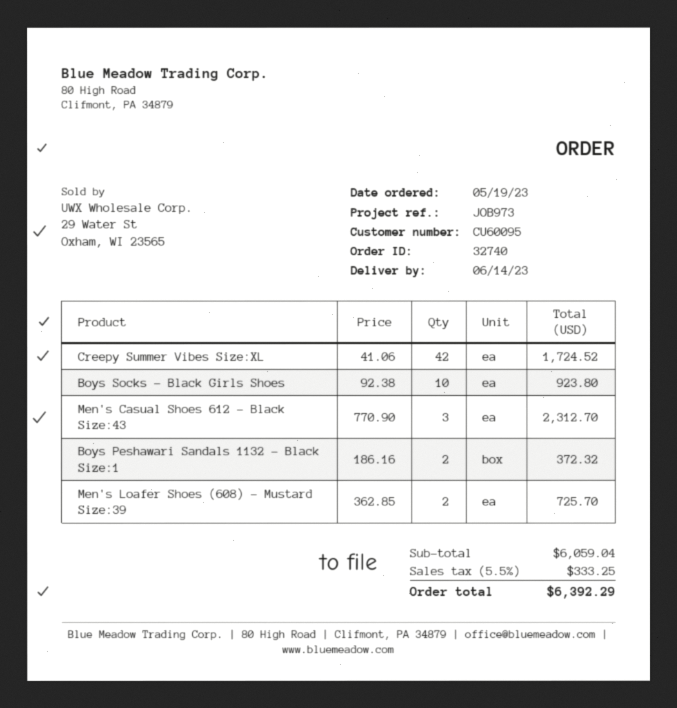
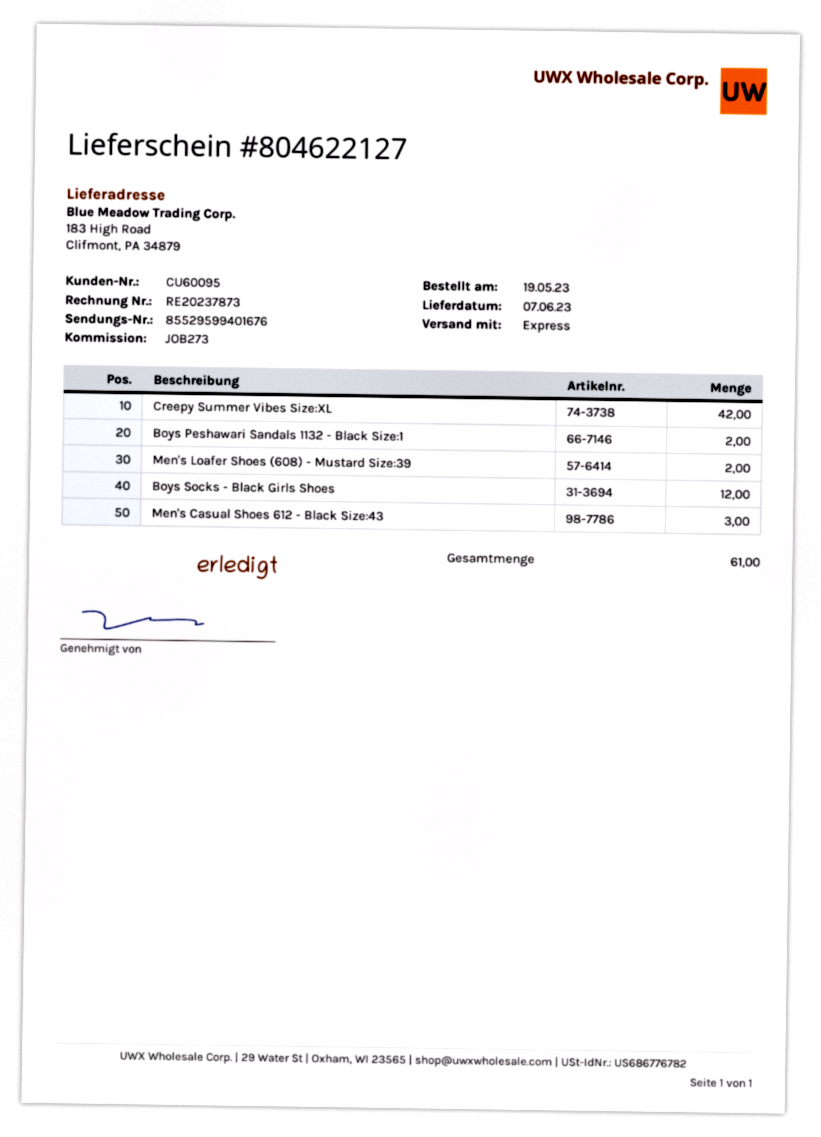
delivery date: 2023-06-14 -> 2023-06-07
reference: JOB973 -> JOB273
Boys Socks - Black Girls Shoes: 10 -> 12

